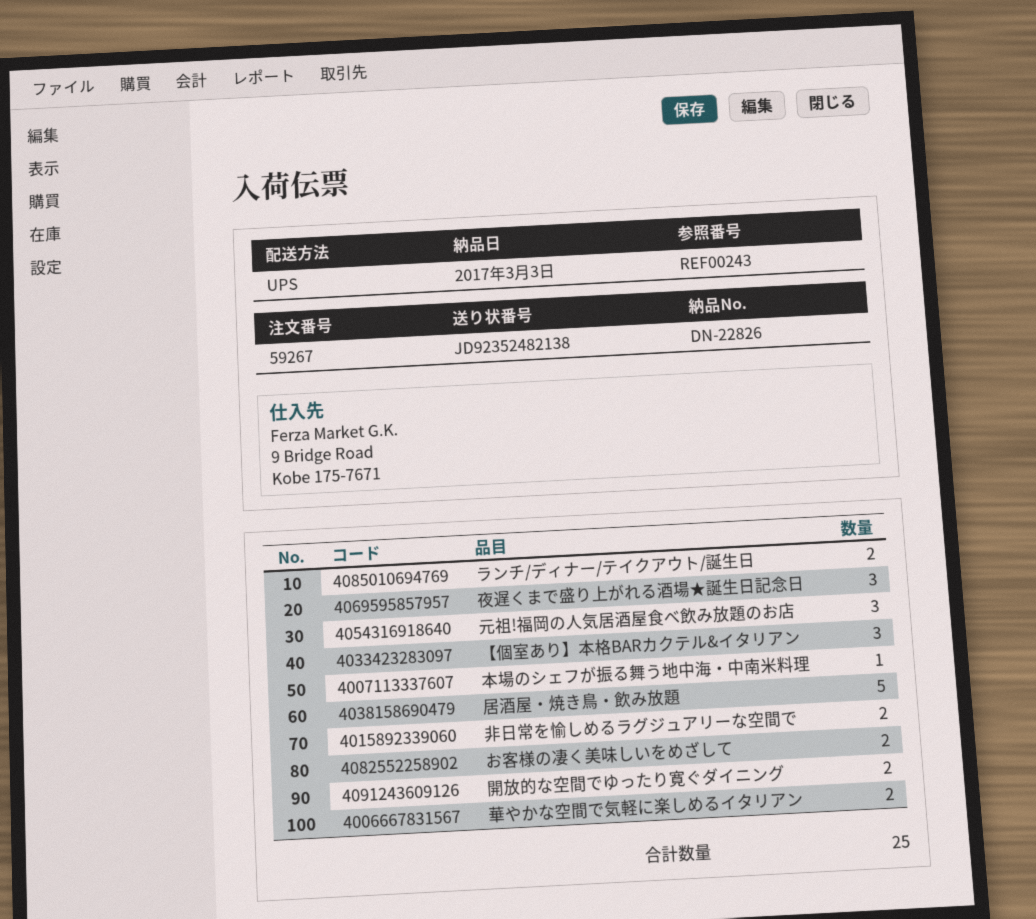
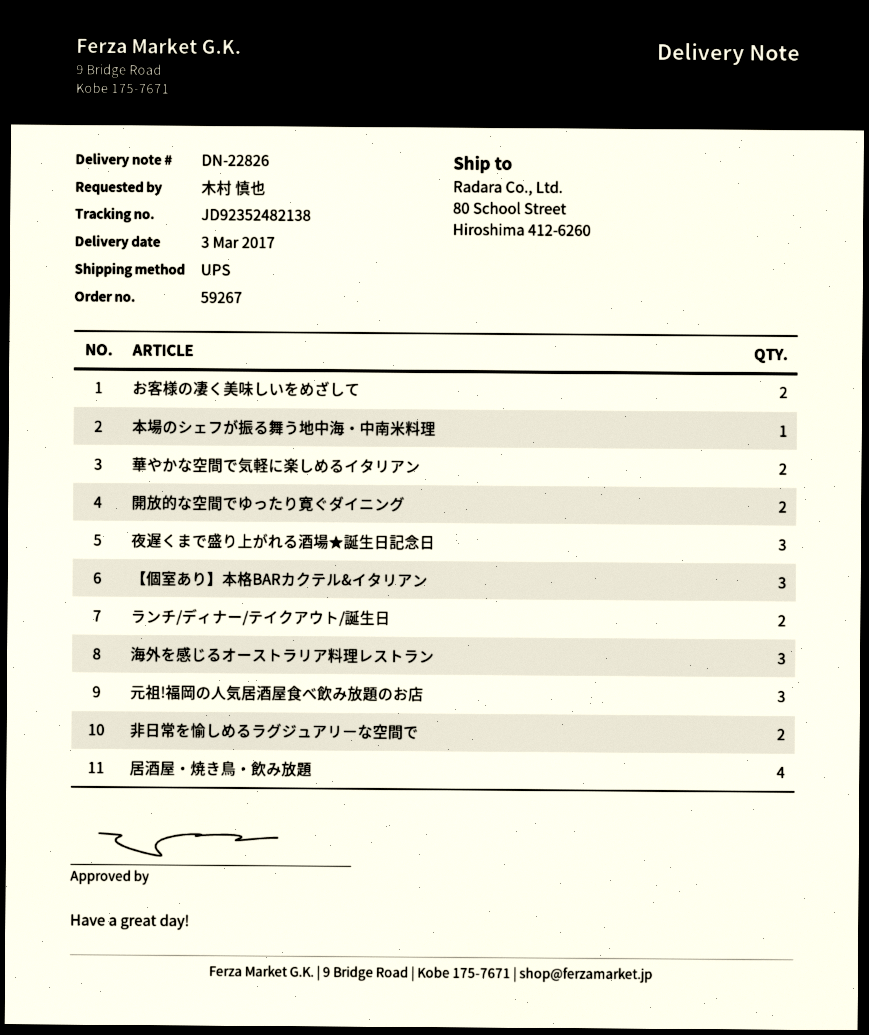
居酒屋・焼き鳥・飲み放題: 5 -> 4
海外を感じるオーストラリア料理レストラン: none -> 3

